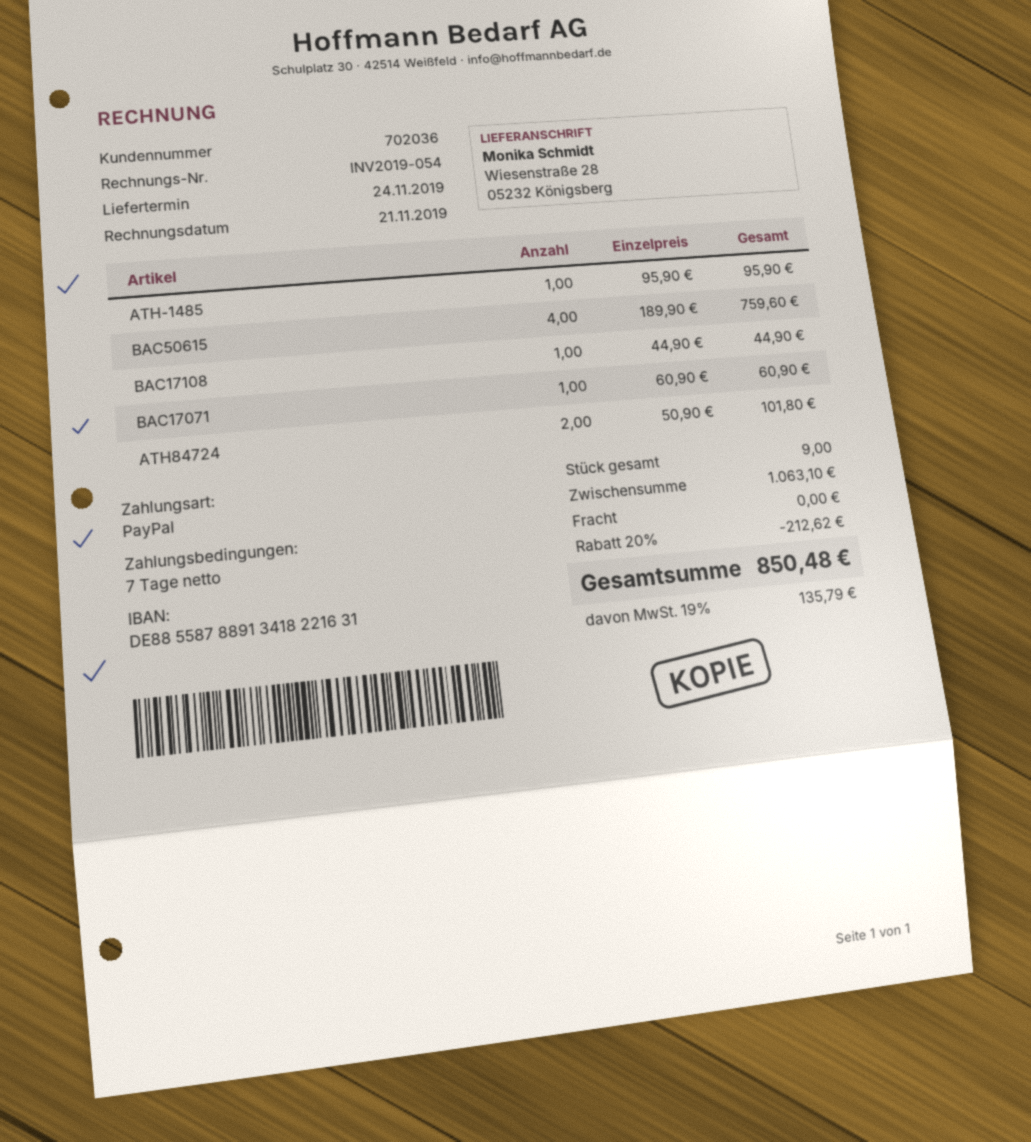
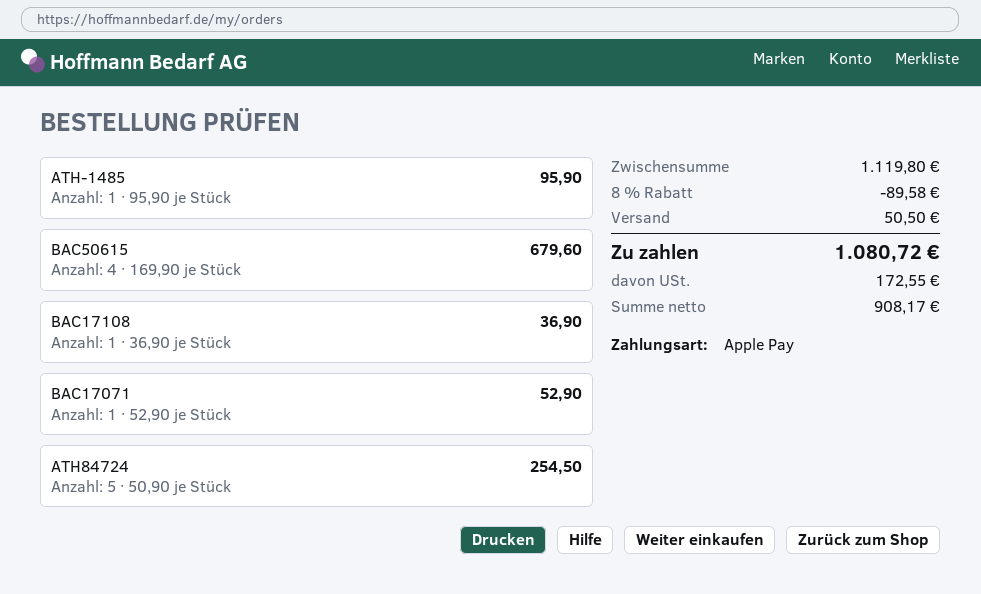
payment method: PayPal -> Apple Pay
BAC50615: 4 x 189.90 = 759.60 -> 4 x 169.90 = 679.60
BAC17108: 1 x 44.90 = 44.90 -> 1 x 36.90 = 36.90
BAC17071: 1 x 60.90 = 60.90 -> 1 x 52.90 = 52.90
ATH84724: 2 x 50.90 = 101.80 -> 5 x 50.90 = 254.50
subtotal: 1063.10 -> 1119.80
discount: 20% = 212.62 -> 8% = 89.58
shipping: 0.00 -> 50.50
tax: 135.79 -> 172.55
total: 850.48 -> 1080.72

